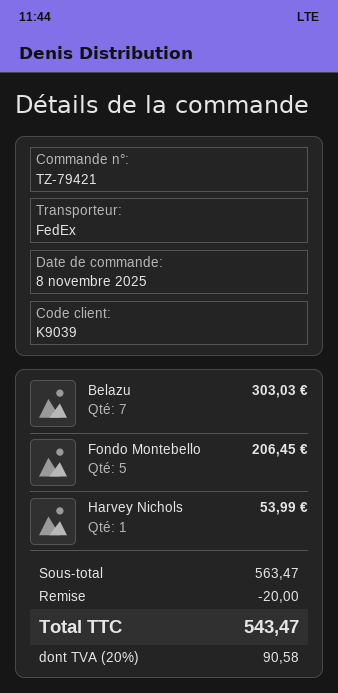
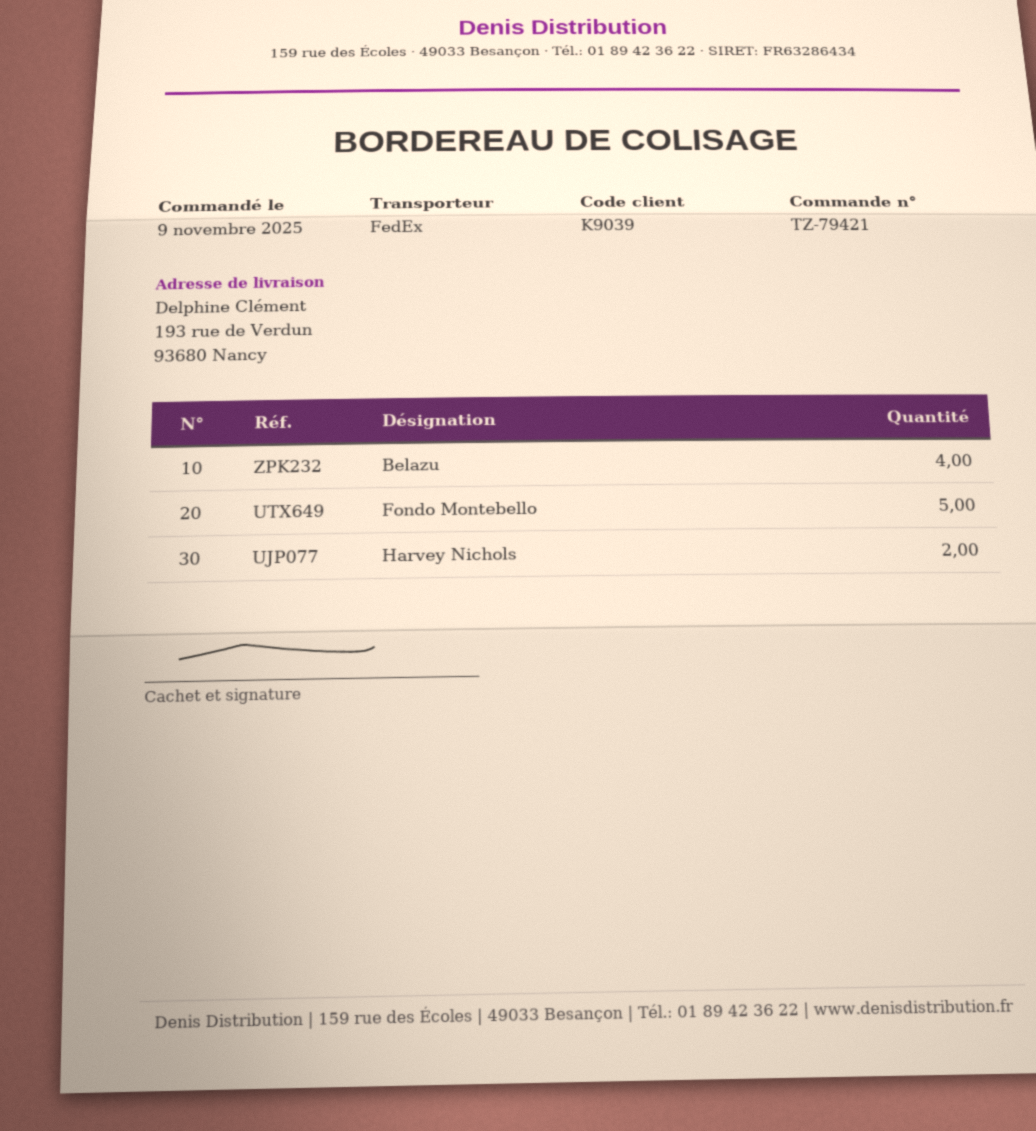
order date: 2025-11-08 -> 2025-11-09
Belazu: 7 -> 4
Harvey Nichols: 1 -> 2

